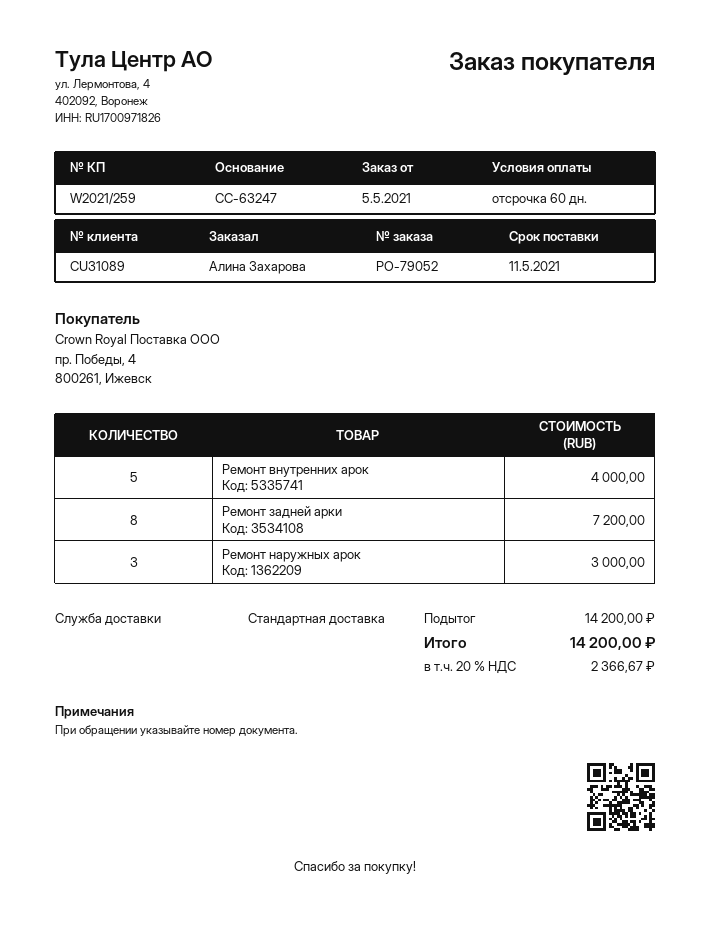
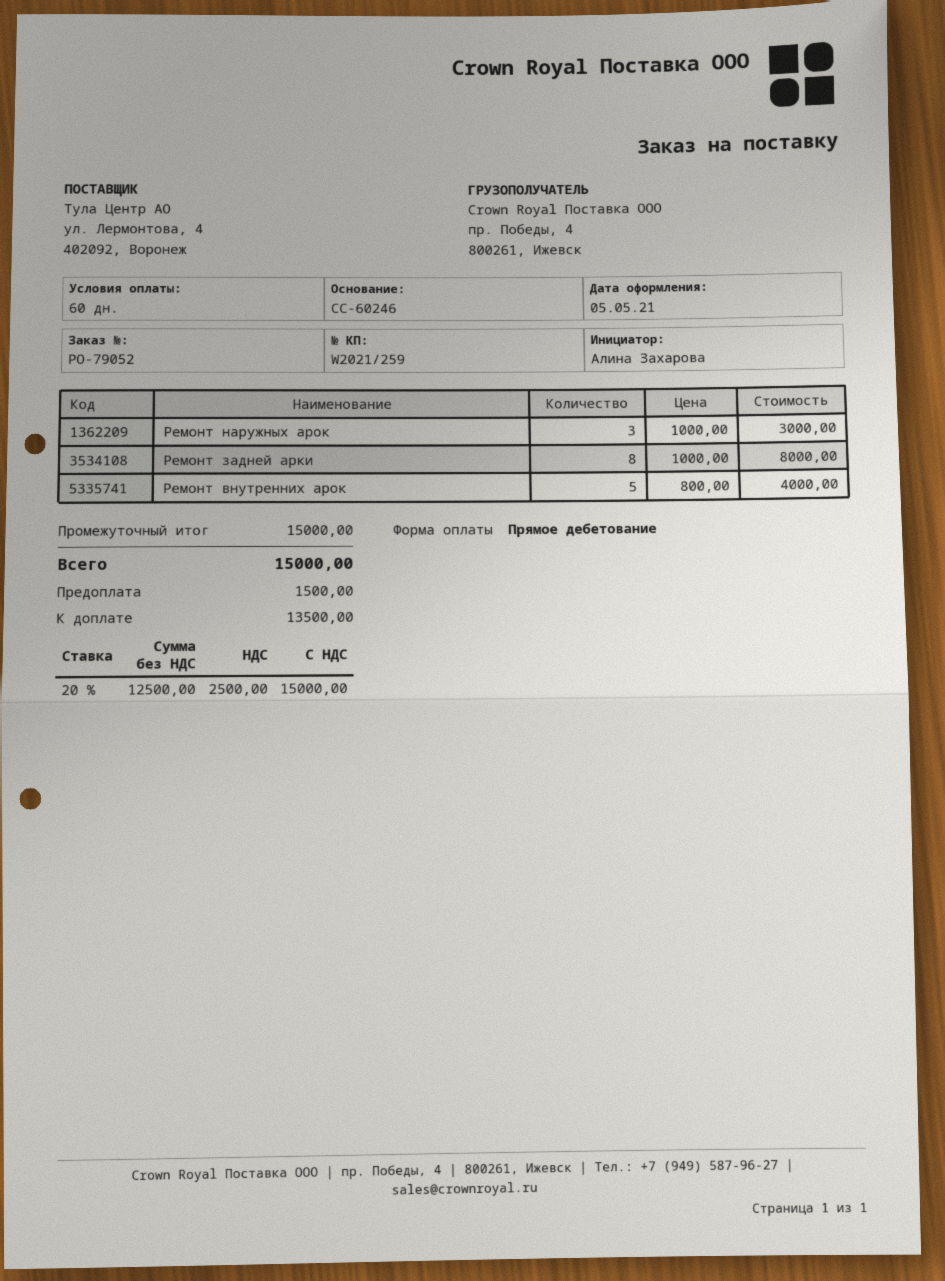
reference: CC-63247 -> CC-60246
Ремонт задней арки: 8 for 7200.00 -> 8 for 8000.00
subtotal: 14200.00 -> 15000.00
tax: 20% = 2366.67 -> 20% = 2500.00
total: 14200.00 -> 15000.00

